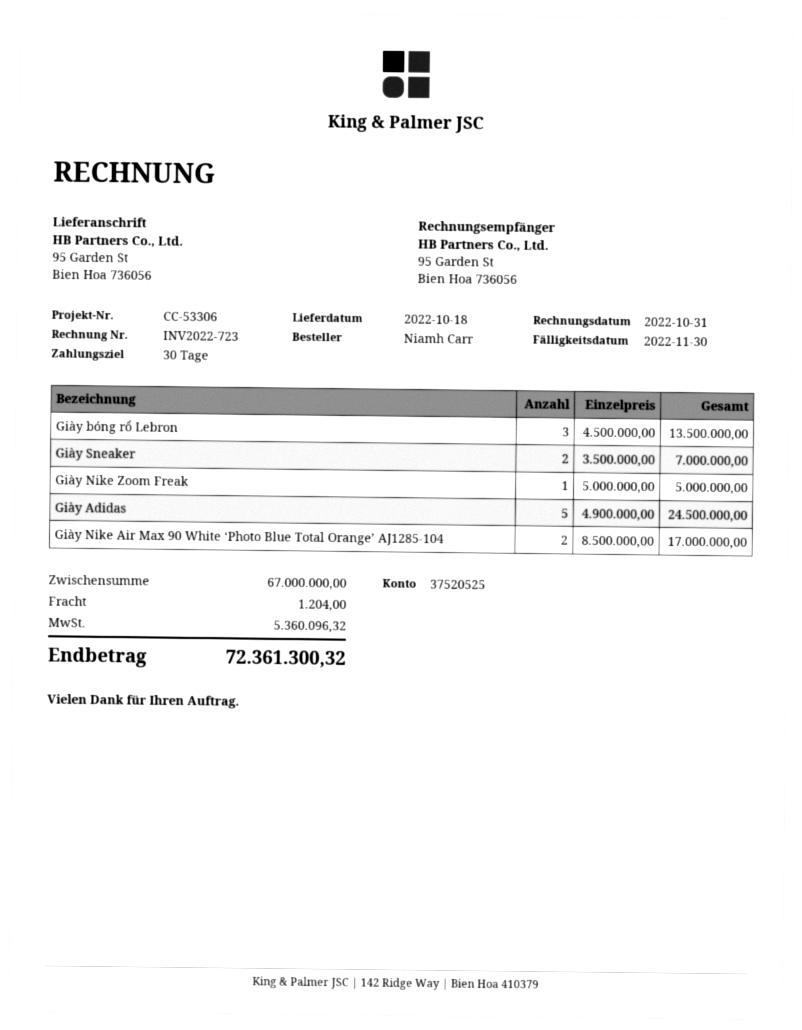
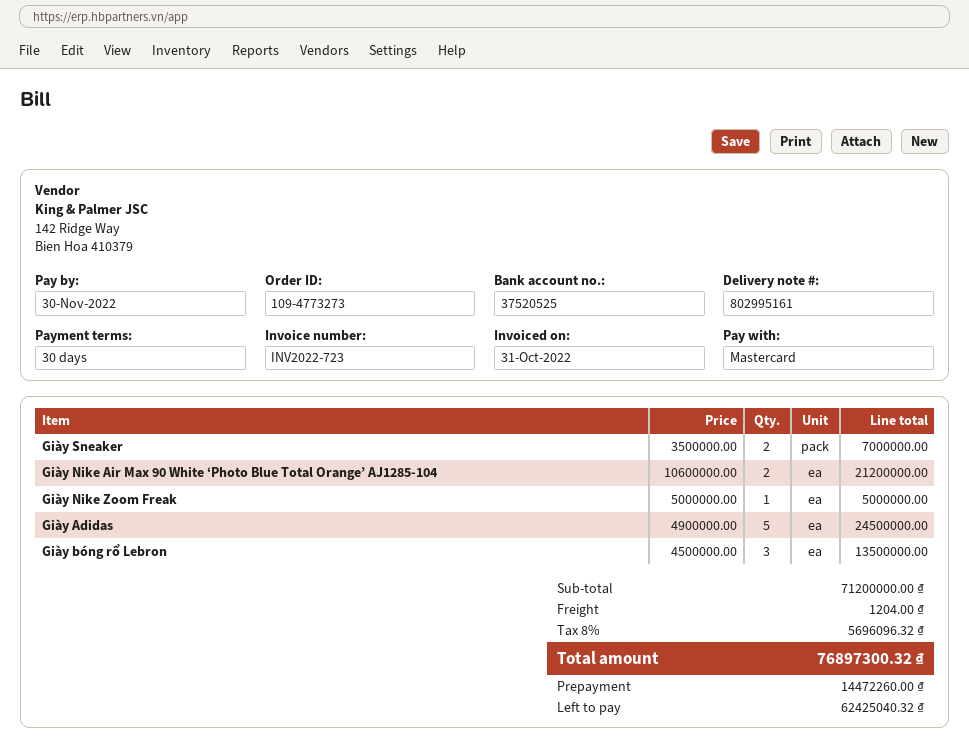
Giày Nike Air Max 90 White ‘Photo Blue Total Orange’ AJ1285-104: 2 x 8500000.00 = 17000000.00 -> 2 x 10600000.00 = 21200000.00
subtotal: 67000000.00 -> 71200000.00
tax: 5360096.32 -> 5696096.32
total: 72361300.32 -> 76897300.32

